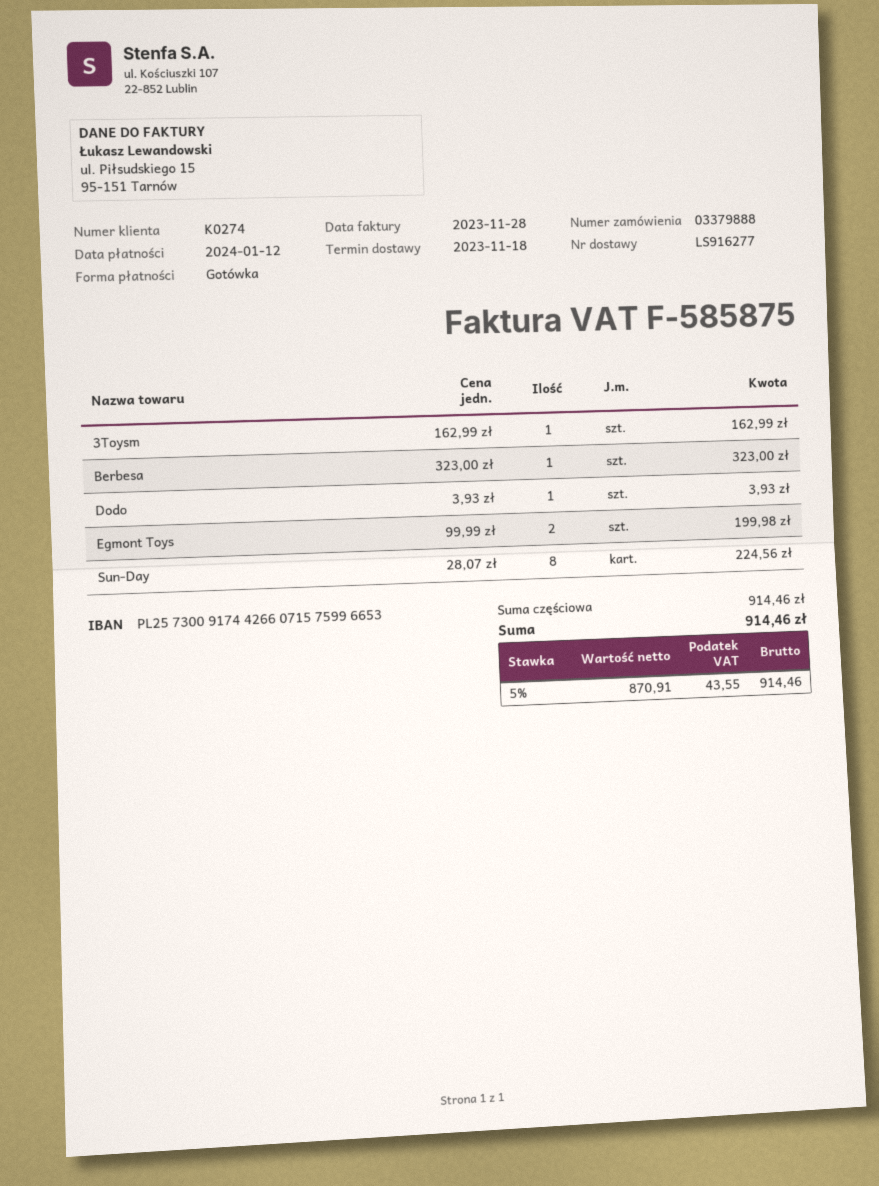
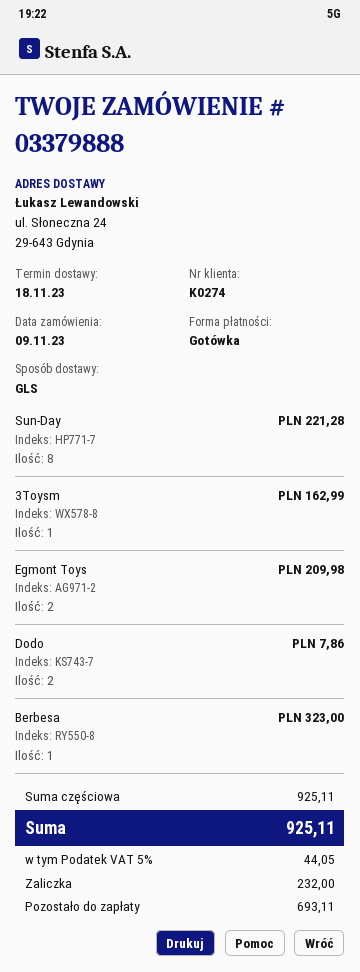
Dodo: 1 for 3.93 -> 2 for 7.86
Egmont Toys: 2 for 199.98 -> 2 for 209.98
Sun-Day: 8 for 224.56 -> 8 for 221.28
subtotal: 914.46 -> 925.11
tax: 5% = 43.55 -> 5% = 44.05
total: 914.46 -> 925.11

